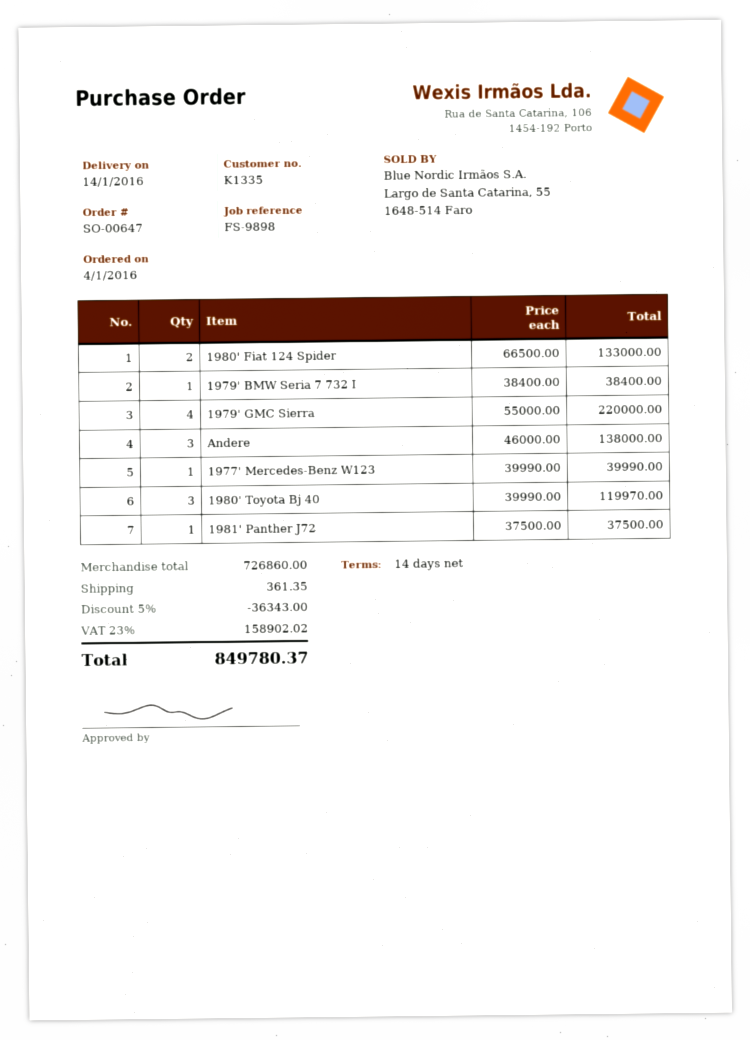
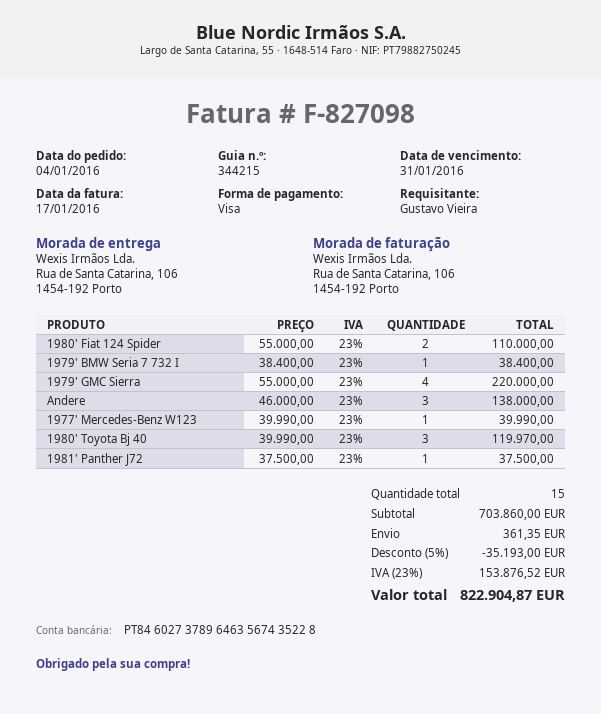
1980' Fiat 124 Spider: 2 x 66500.00 = 133000.00 -> 2 x 55000.00 = 110000.00
subtotal: 726860.00 -> 703860.00
discount: 5% = 36343.00 -> 5% = 35193.00
tax: 23% = 158902.02 -> 23% = 153876.52
total: 849780.37 -> 822904.87

